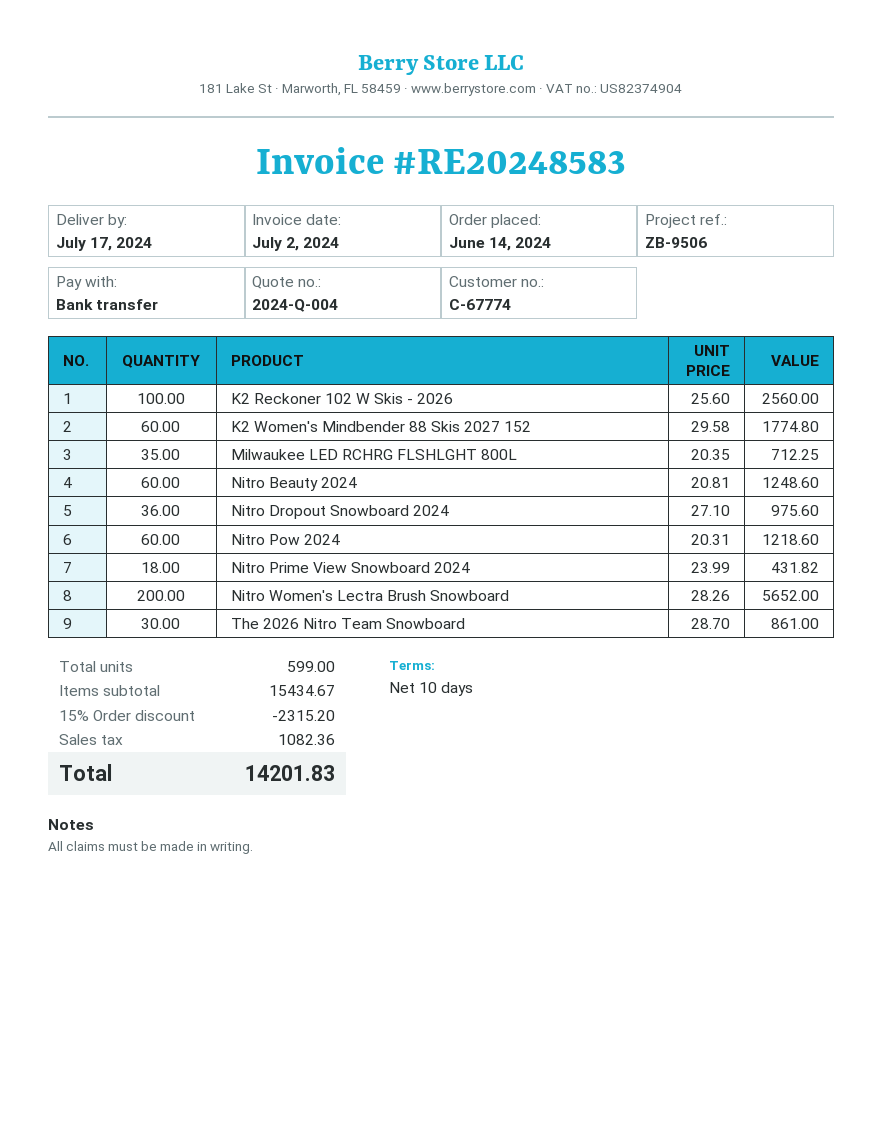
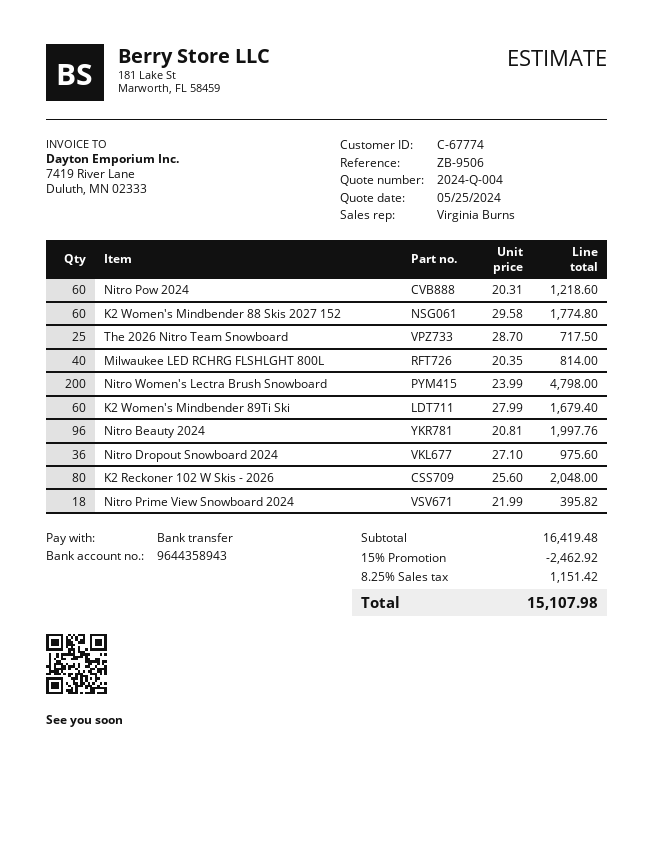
K2 Reckoner 102 W Skis - 2026: 100 x 25.60 = 2560.00 -> 80 x 25.60 = 2048.00
Milwaukee LED RCHRG FLSHLGHT 800L: 35 x 20.35 = 712.25 -> 40 x 20.35 = 814.00
Nitro Beauty 2024: 60 x 20.81 = 1248.60 -> 96 x 20.81 = 1997.76
Nitro Prime View Snowboard 2024: 18 x 23.99 = 431.82 -> 18 x 21.99 = 395.82
Nitro Women's Lectra Brush Snowboard: 200 x 28.26 = 5652.00 -> 200 x 23.99 = 4798.00
The 2026 Nitro Team Snowboard: 30 x 28.70 = 861.00 -> 25 x 28.70 = 717.50
K2 Women's Mindbender 89Ti Ski: none -> 60 x 27.99 = 1679.40
subtotal: 15434.67 -> 16419.48
discount: 15% = 2315.20 -> 15% = 2462.92
tax: 1082.36 -> 1151.42
total: 14201.83 -> 15107.98

